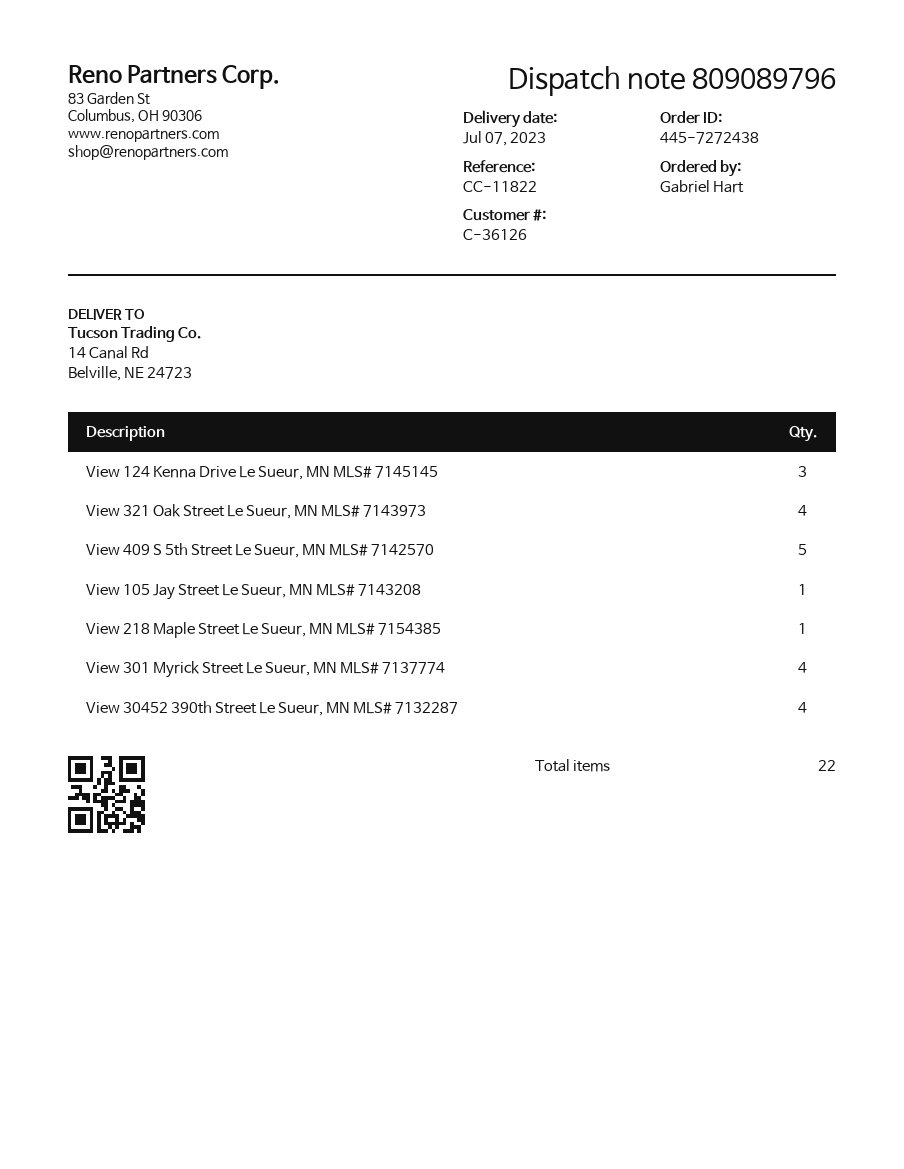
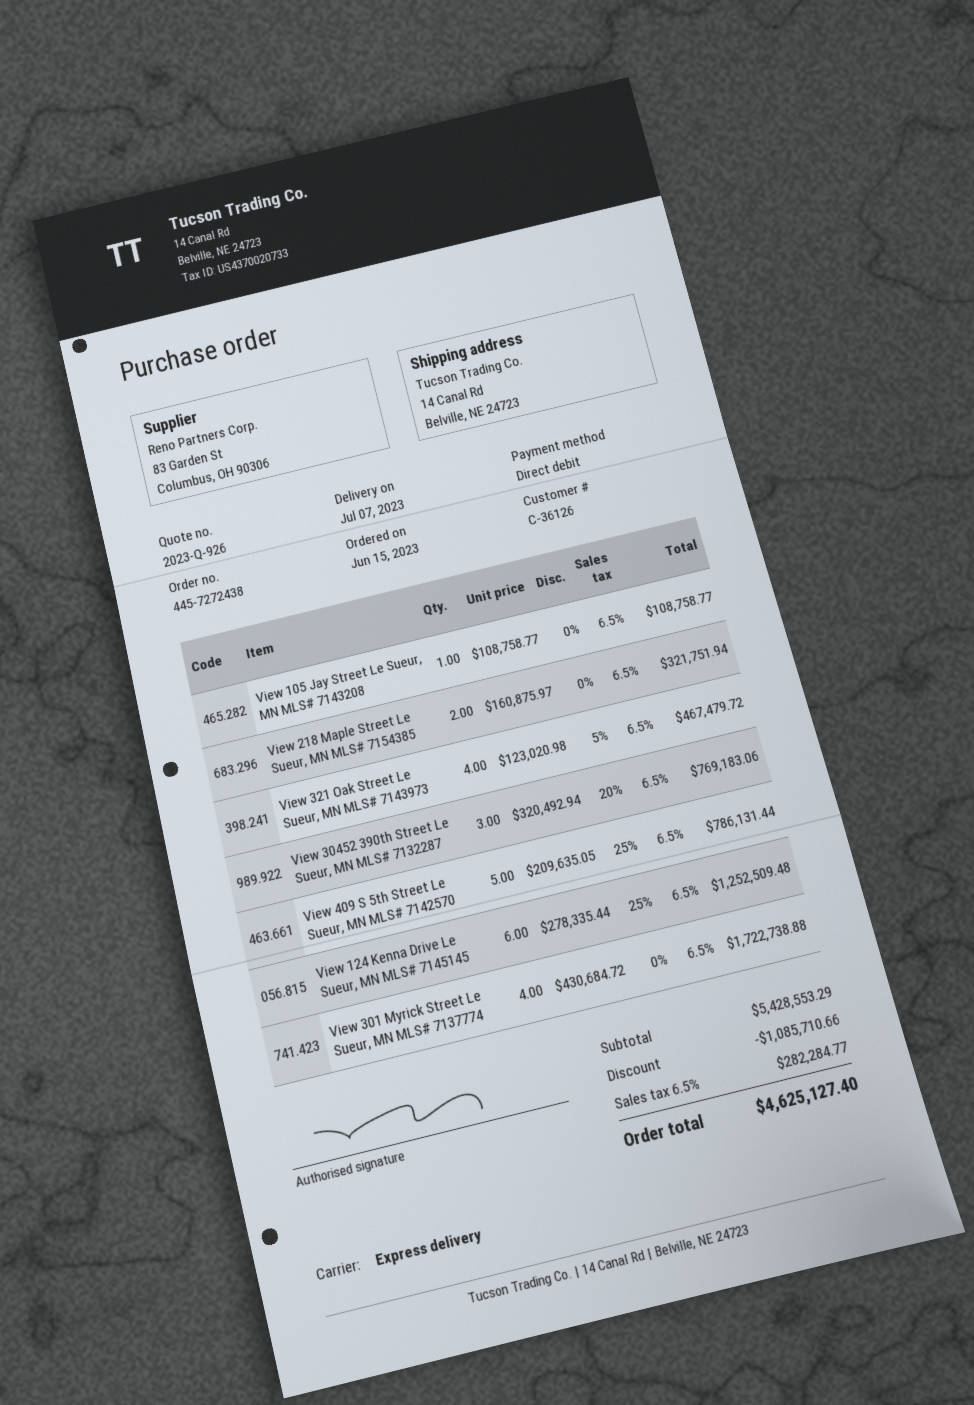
View 124 Kenna Drive Le Sueur, MN MLS# 7145145: 3 -> 6
View 218 Maple Street Le Sueur, MN MLS# 7154385: 1 -> 2
View 30452 390th Street Le Sueur, MN MLS# 7132287: 4 -> 3

